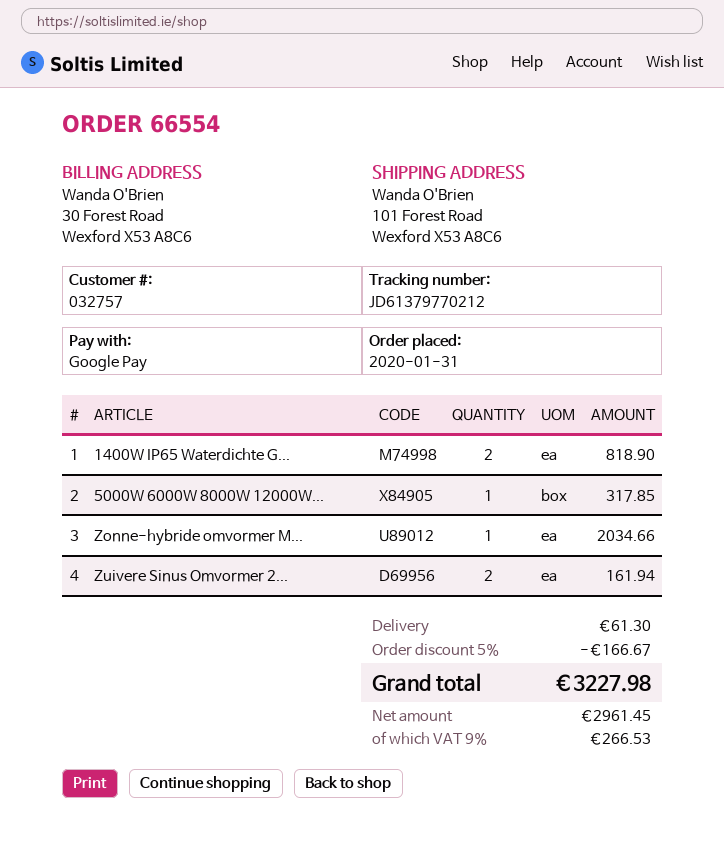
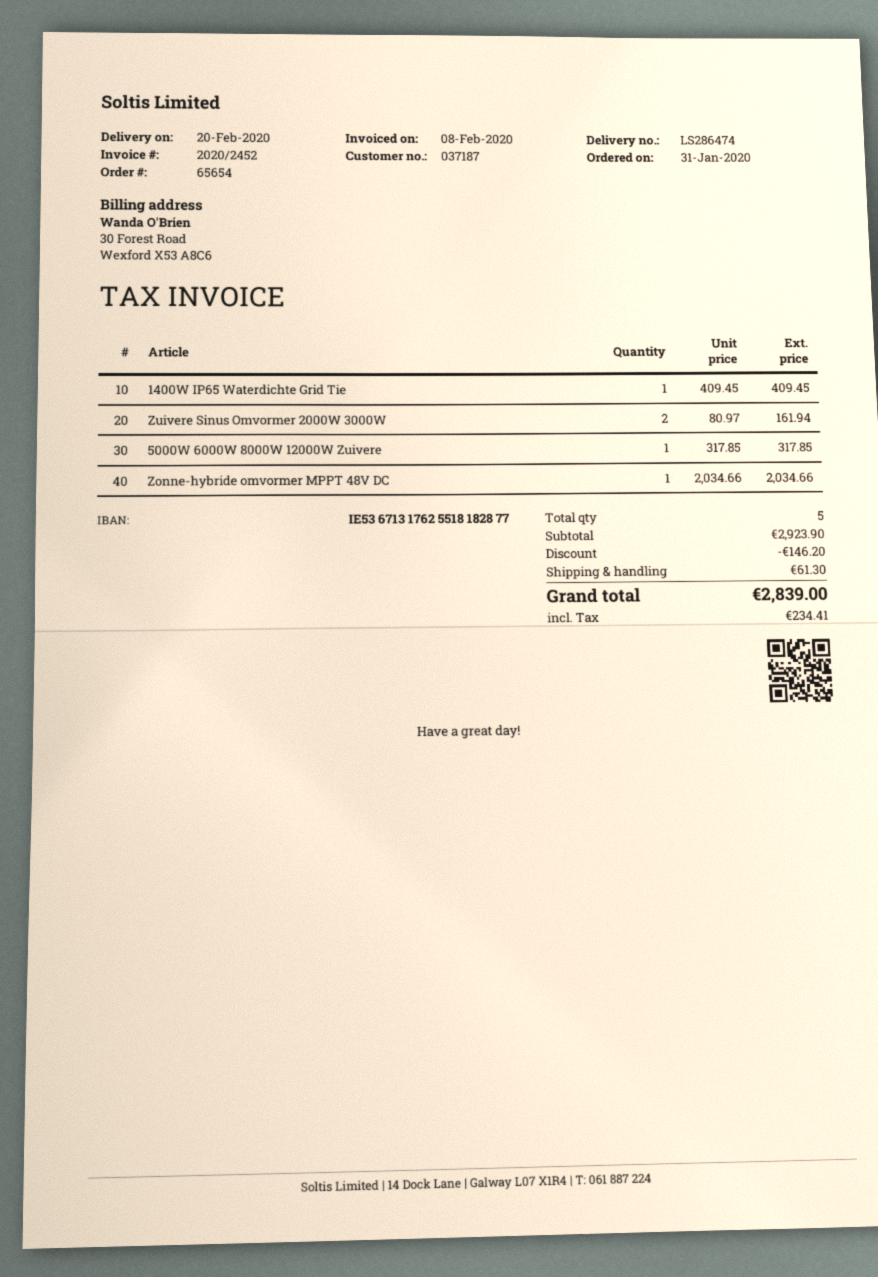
order number: 66554 -> 65654
customer number: 032757 -> 037187
1400W IP65 Waterdichte G...: 2 for 818.90 -> 1 for 409.45
discount: 166.67 -> 146.20
tax: 266.53 -> 234.41
total: 3227.98 -> 2839.00

